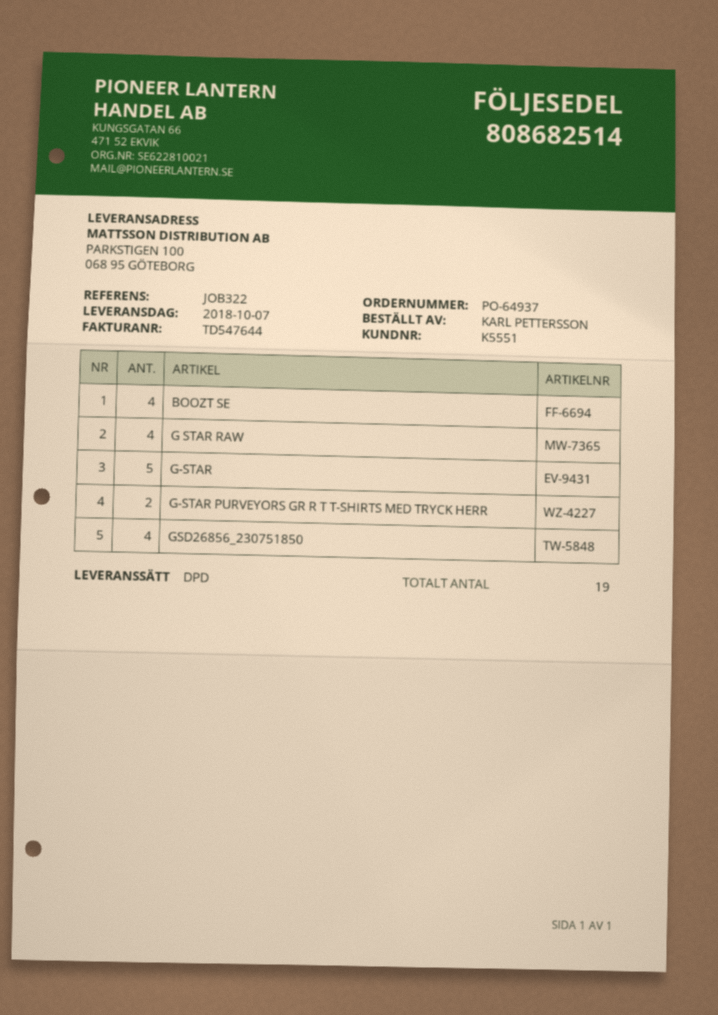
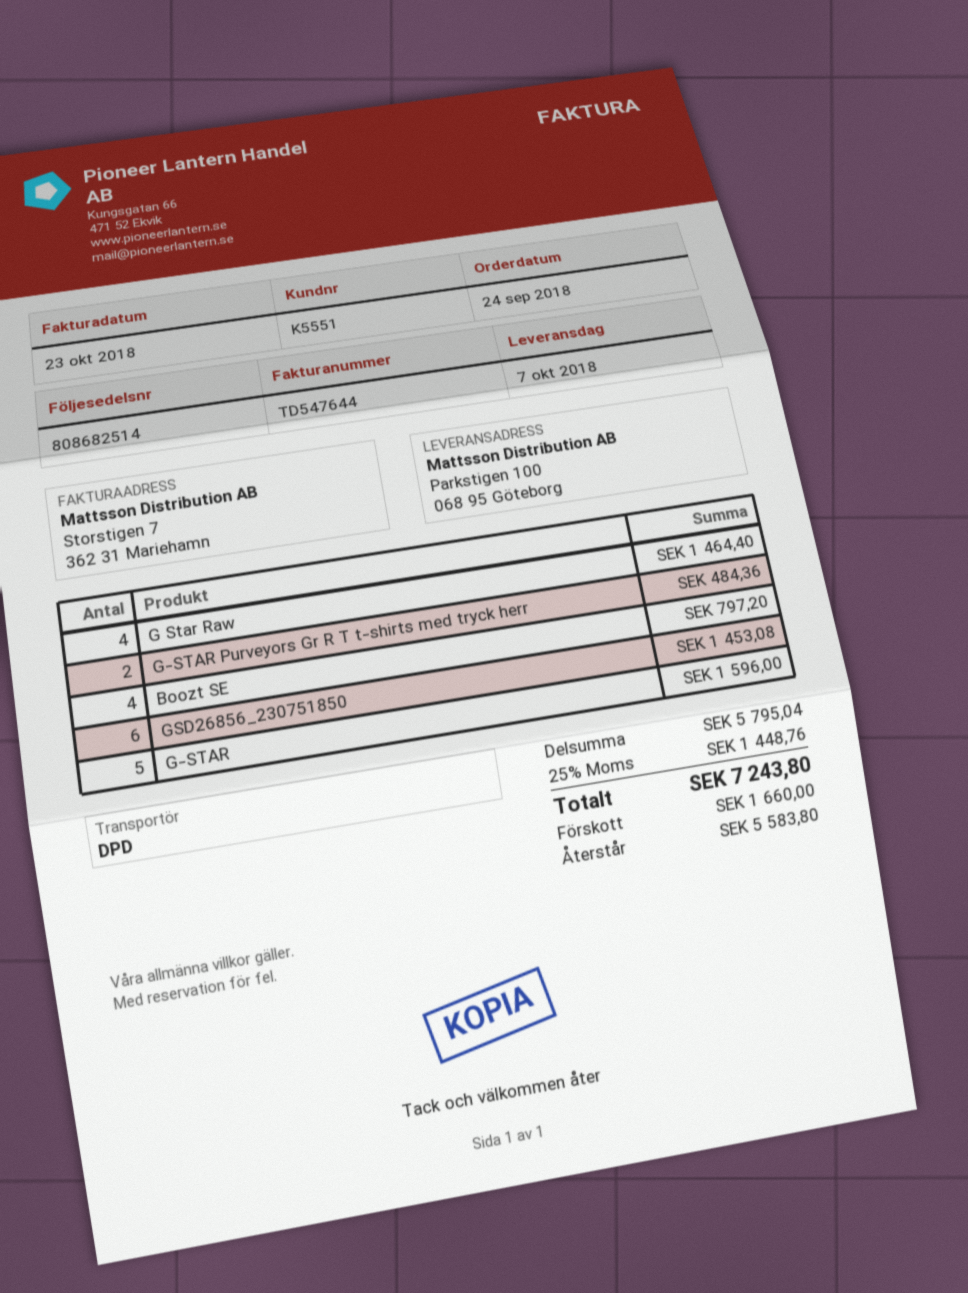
GSD26856_230751850: 4 -> 6

